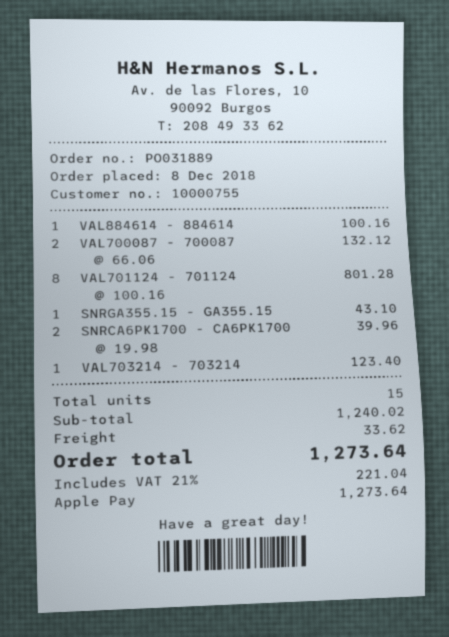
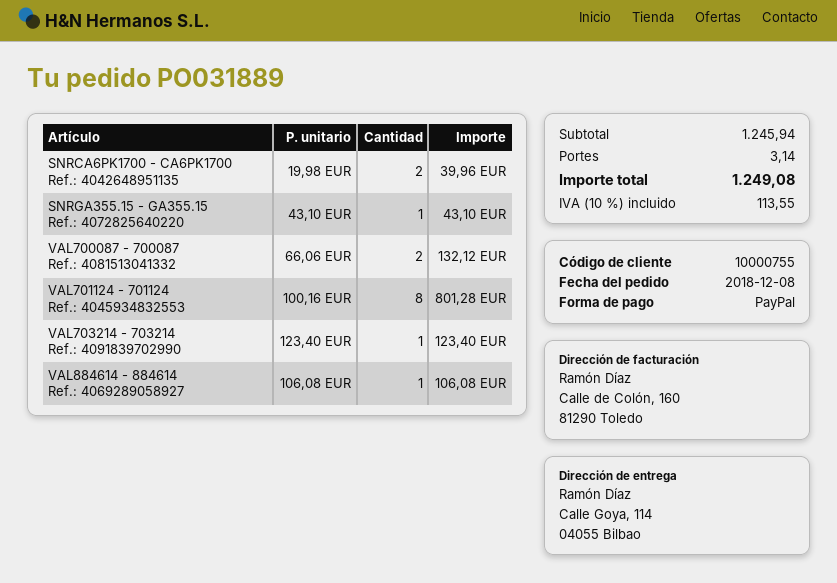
payment method: Apple Pay -> PayPal
VAL884614 - 884614: 1 x 100.16 = 100.16 -> 1 x 106.08 = 106.08
subtotal: 1240.02 -> 1245.94
shipping: 33.62 -> 3.14
tax: 21% = 221.04 -> 10% = 113.55
total: 1273.64 -> 1249.08

